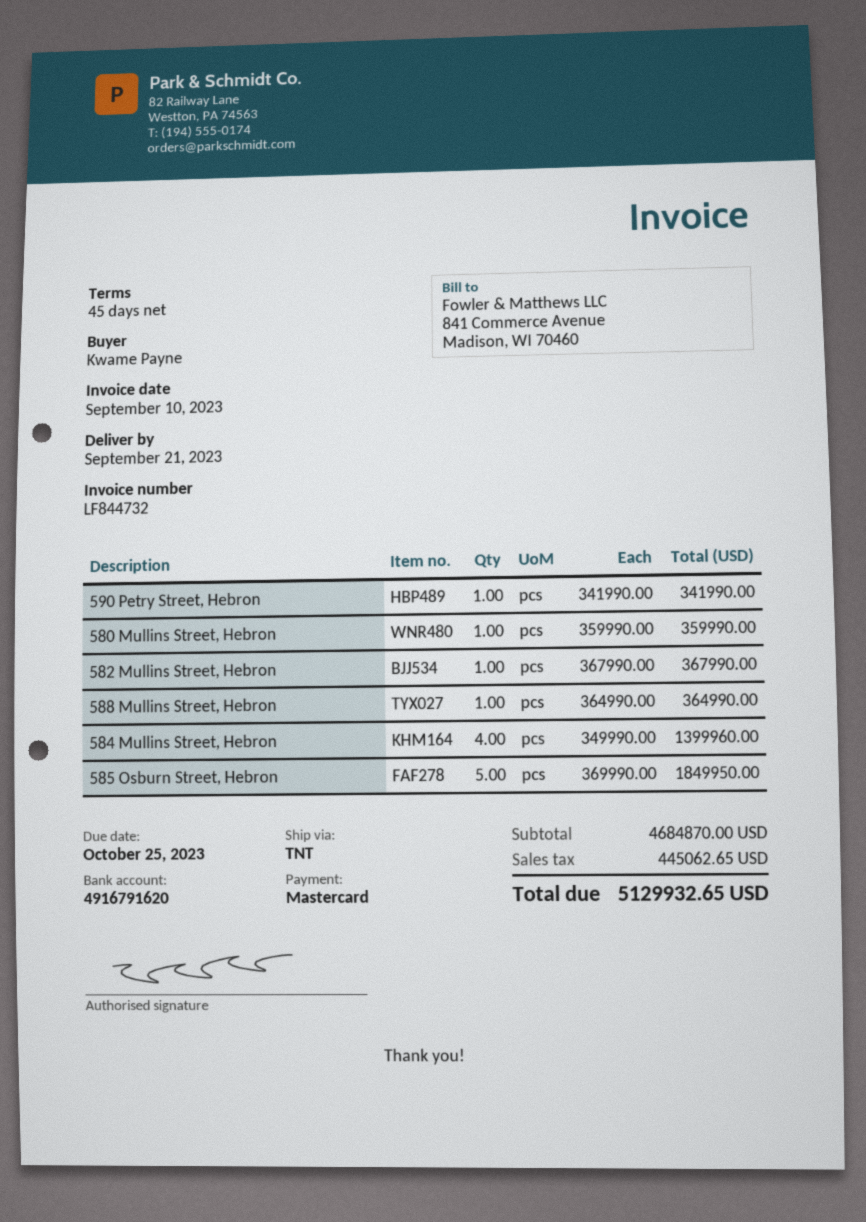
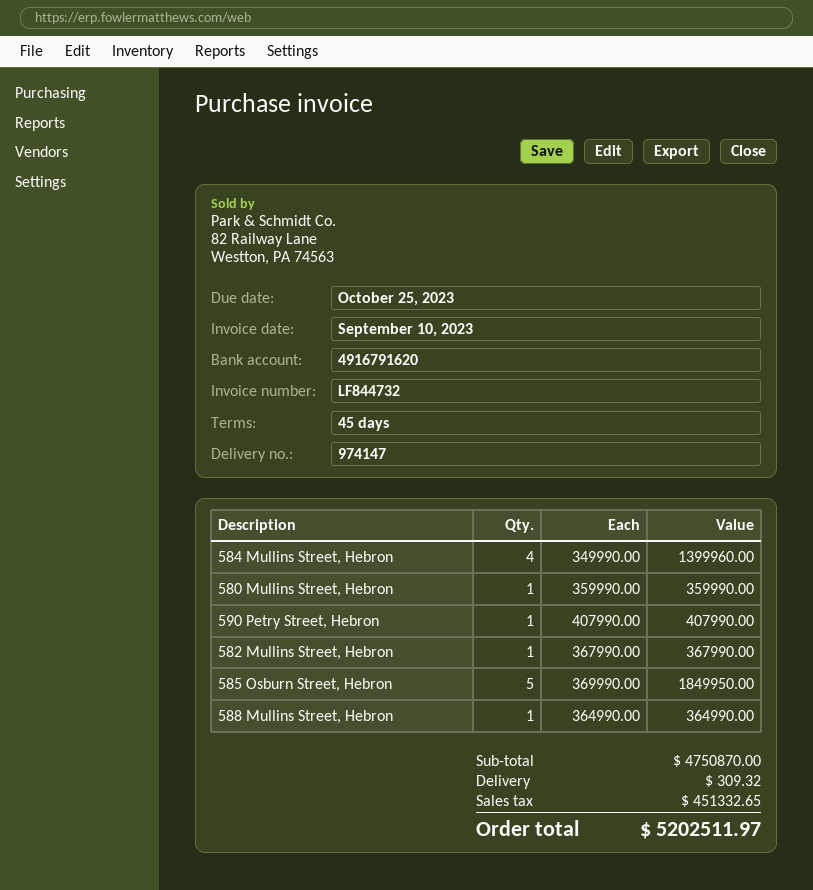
590 Petry Street, Hebron: 1 x 341990.00 = 341990.00 -> 1 x 407990.00 = 407990.00
subtotal: 4684870.00 -> 4750870.00
shipping: none -> 309.32
tax: 445062.65 -> 451332.65
total: 5129932.65 -> 5202511.97

